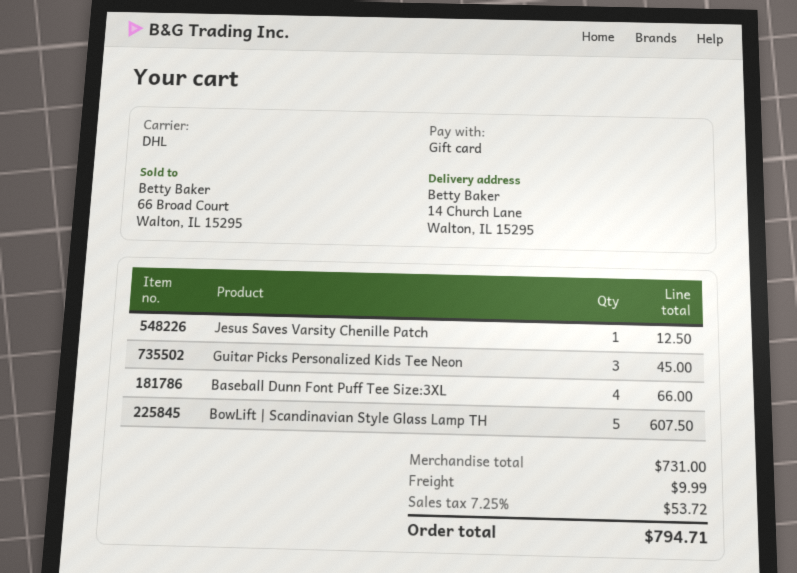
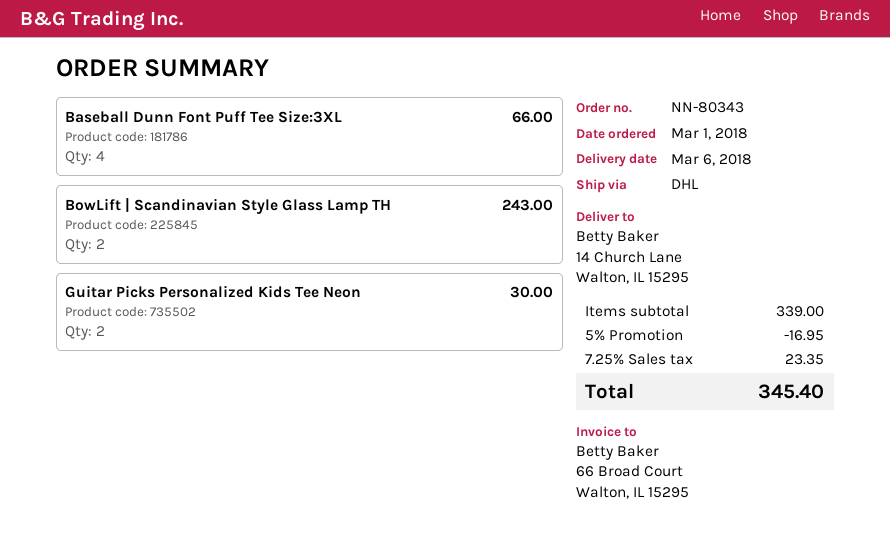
Jesus Saves Varsity Chenille Patch: 1 for 12.50 -> none
Guitar Picks Personalized Kids Tee Neon: 3 for 45.00 -> 2 for 30.00
BowLift | Scandinavian Style Glass Lamp TH: 5 for 607.50 -> 2 for 243.00
subtotal: 731.00 -> 339.00
discount: none -> 5% = 16.95
shipping: 9.99 -> none
tax: 7.25% = 53.72 -> 7.25% = 23.35
total: 794.71 -> 345.40

